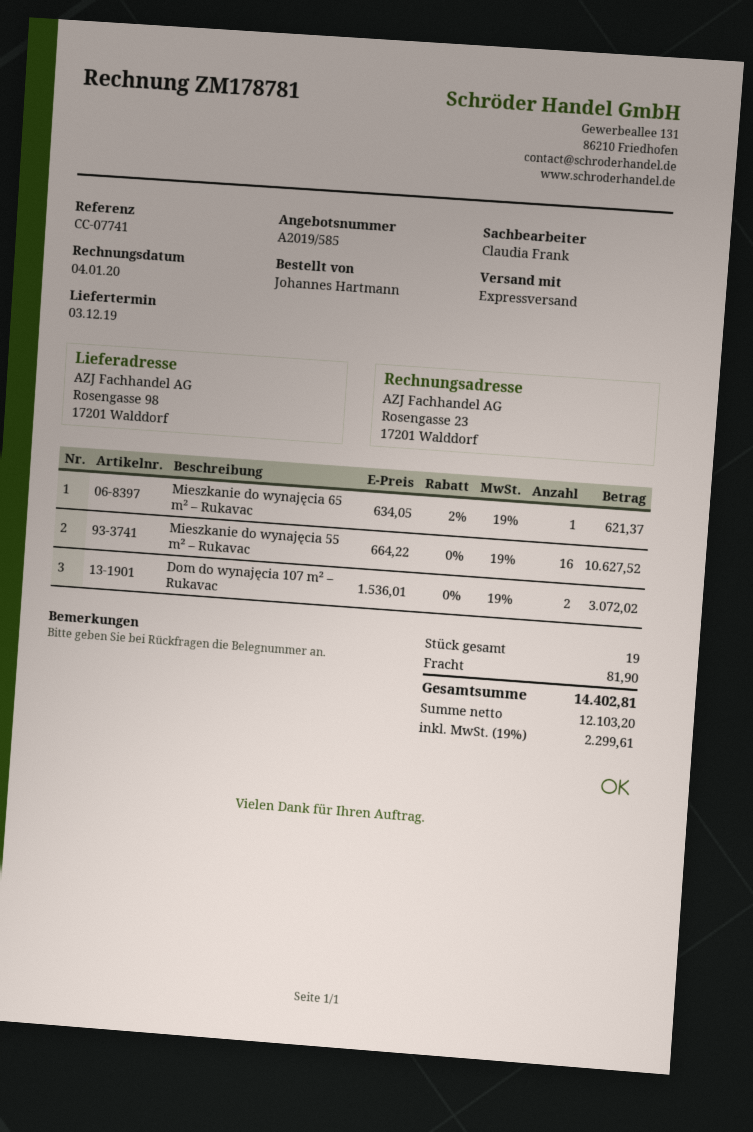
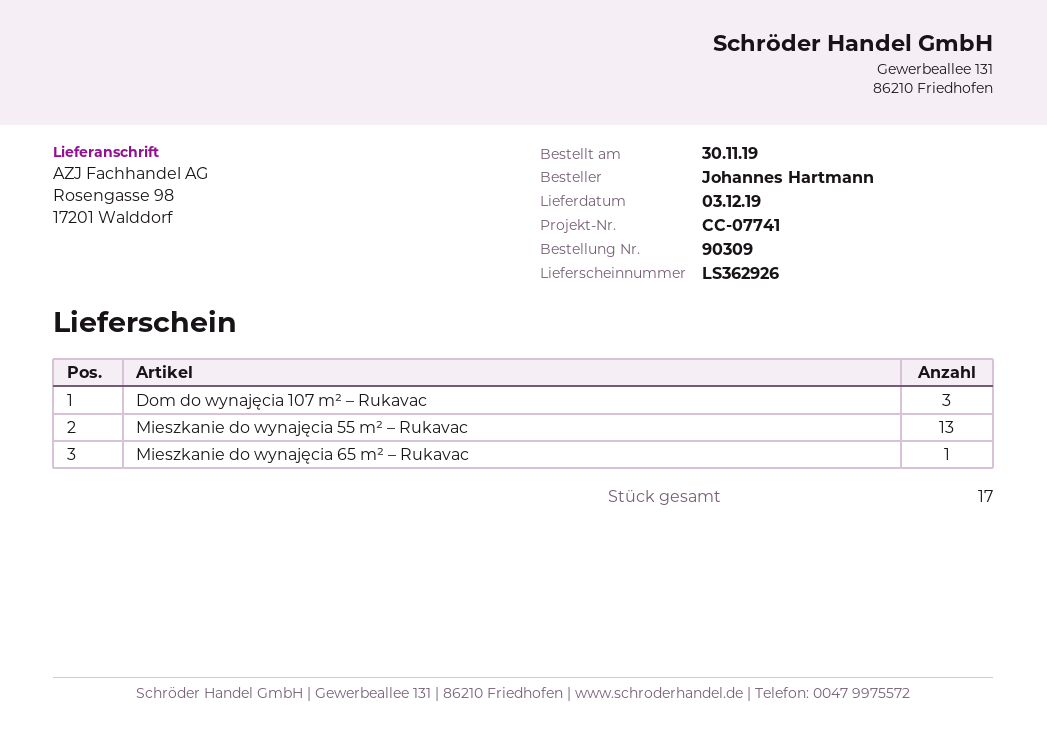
Mieszkanie do wynajęcia 55 m² – Rukavac: 16 -> 13
Dom do wynajęcia 107 m² – Rukavac: 2 -> 3
total quantity: 19 -> 17

